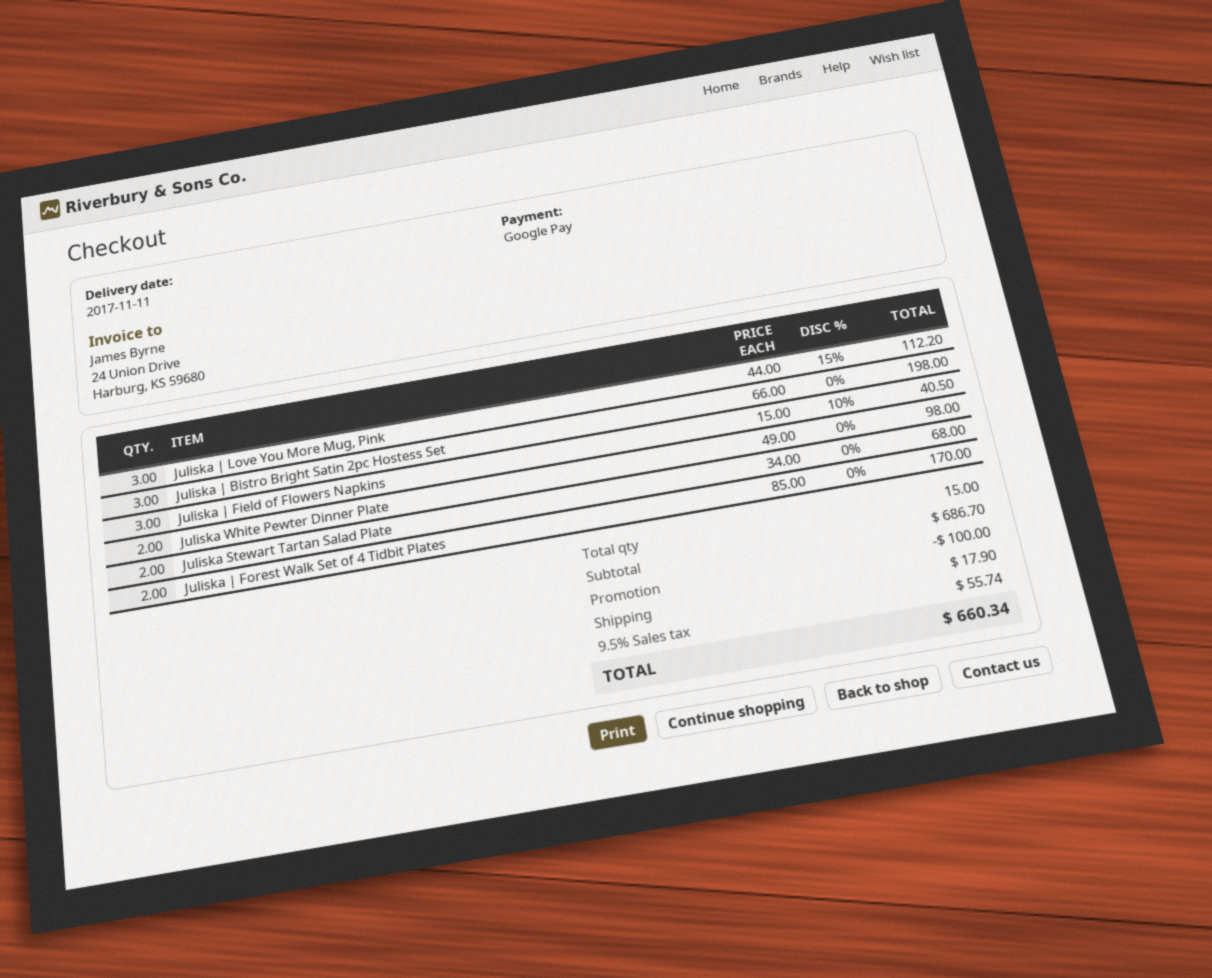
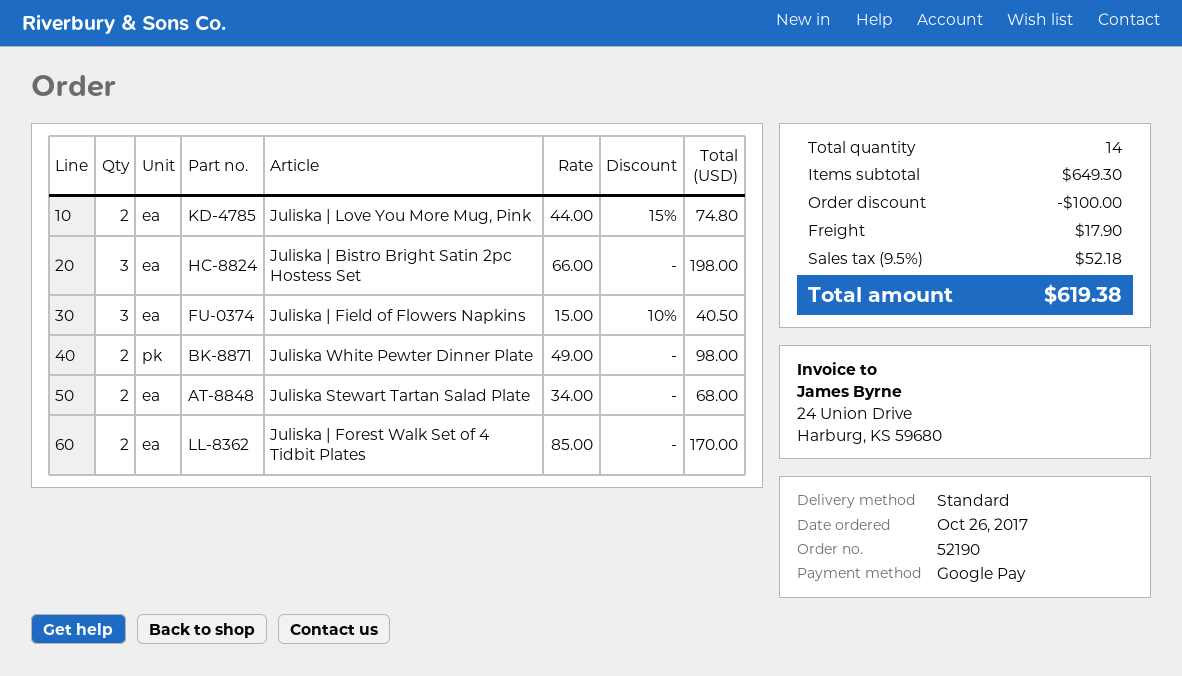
Juliska | Love You More Mug, Pink: 3 x 44.00 - 15% = 112.20 -> 2 x 44.00 - 15% = 74.80
total quantity: 15 -> 14
subtotal: 686.70 -> 649.30
tax: 9.5% = 55.74 -> 9.5% = 52.18
total: 660.34 -> 619.38

